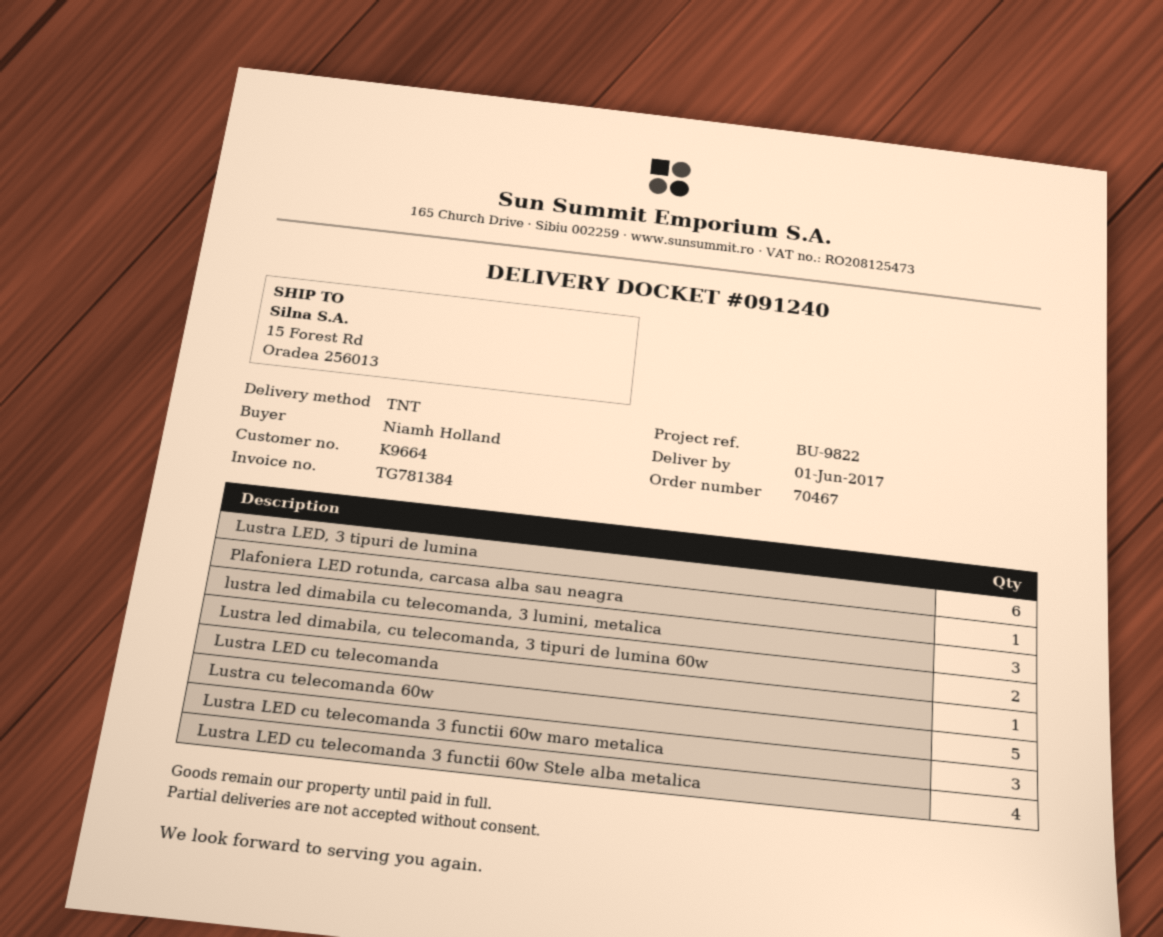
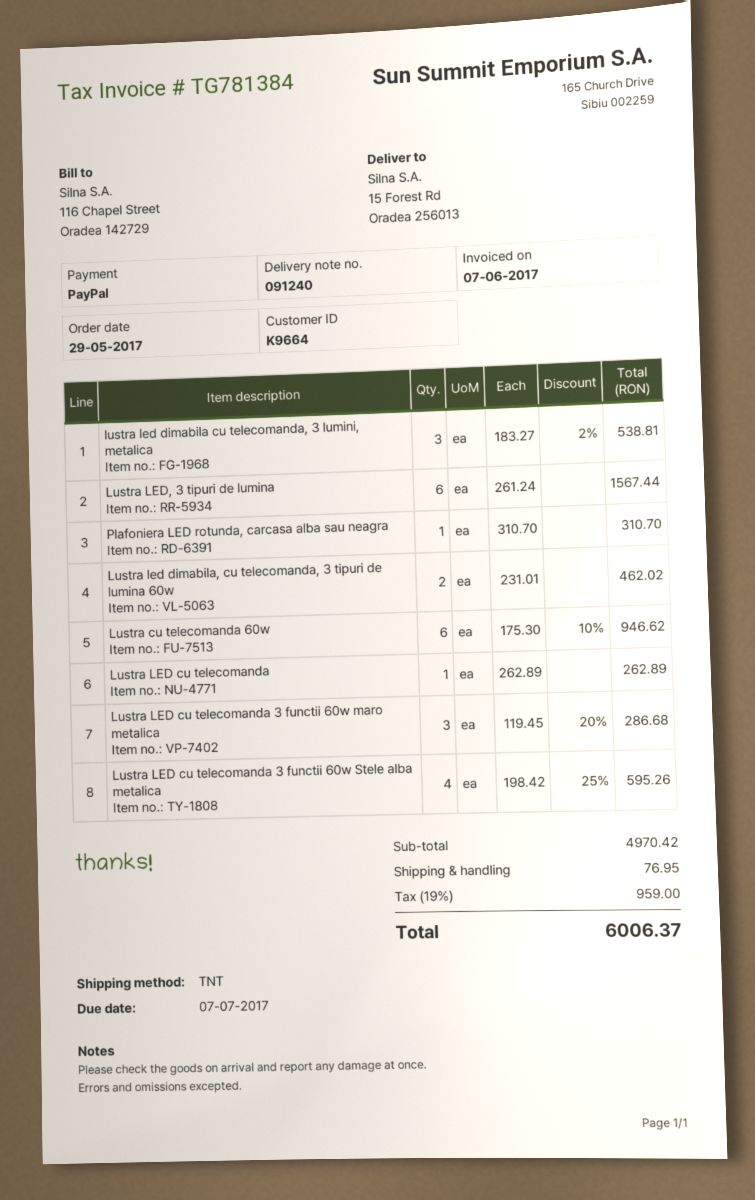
Lustra cu telecomanda 60w: 5 -> 6

